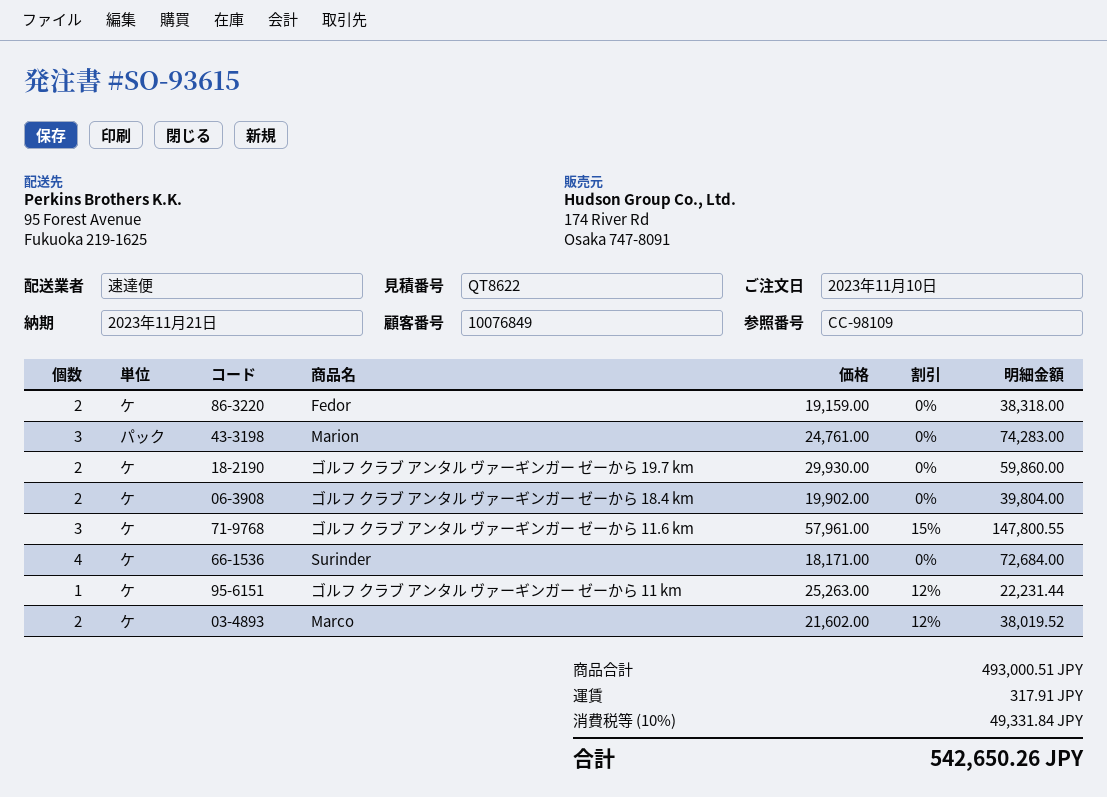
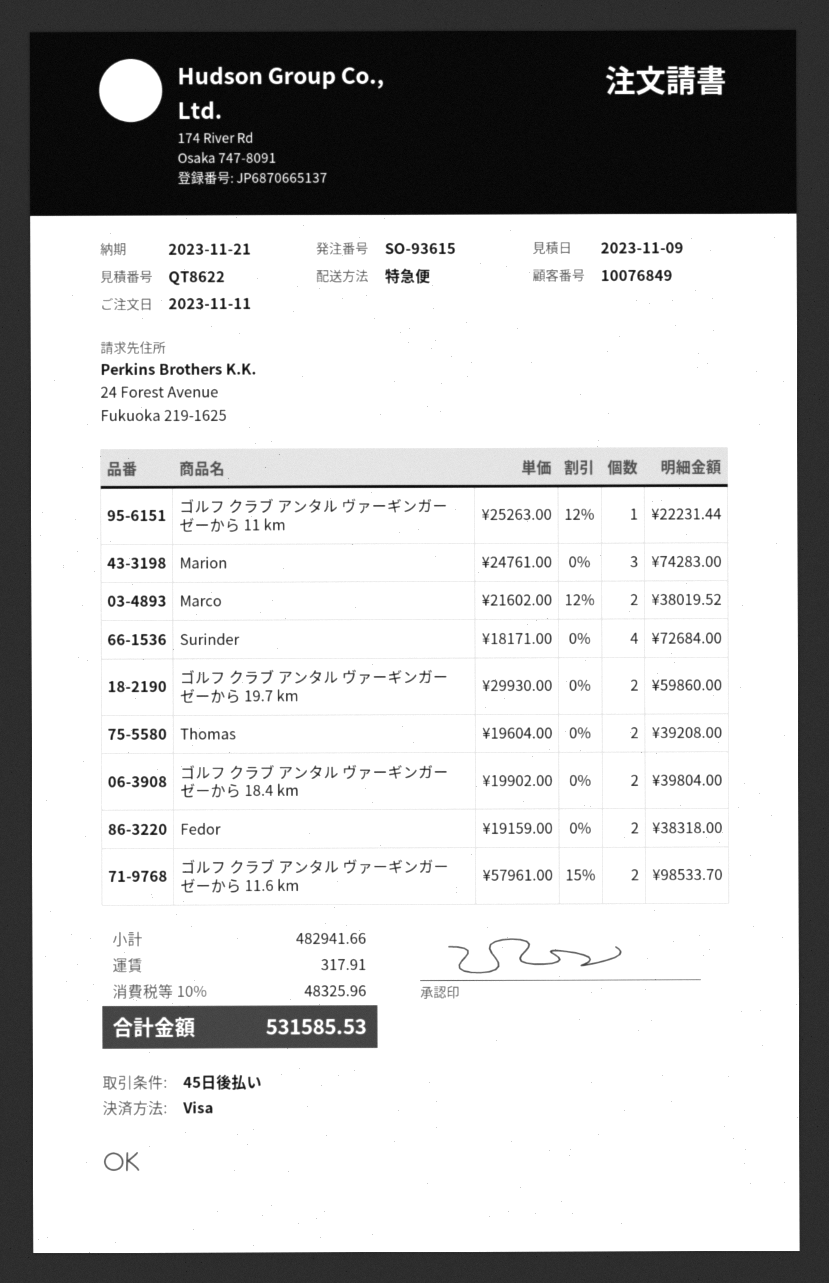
order date: 2023-11-10 -> 2023-11-11
ゴルフ クラブ アンタル ヴァーギンガー ゼーから 11.6 km: 3 x 57961.00 - 15% = 147800.55 -> 2 x 57961.00 - 15% = 98533.70
Thomas: none -> 2 x 19604.00 = 39208.00
subtotal: 493000.51 -> 482941.66
tax: 10% = 49331.84 -> 10% = 48325.96
total: 542650.26 -> 531585.53

